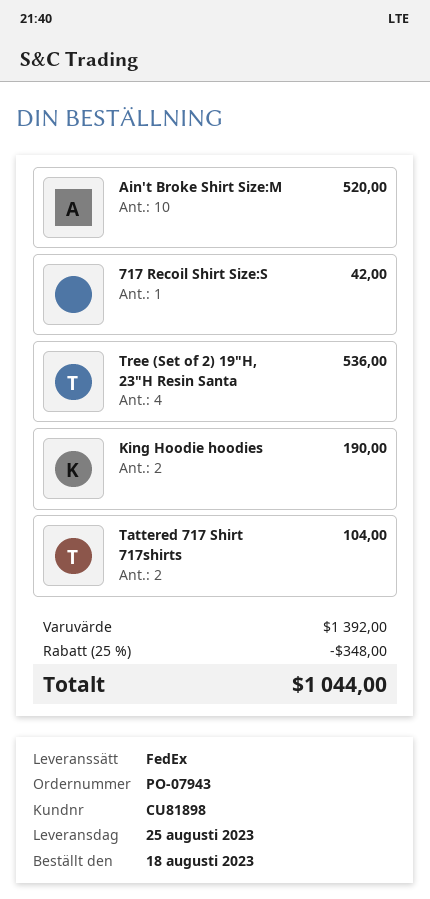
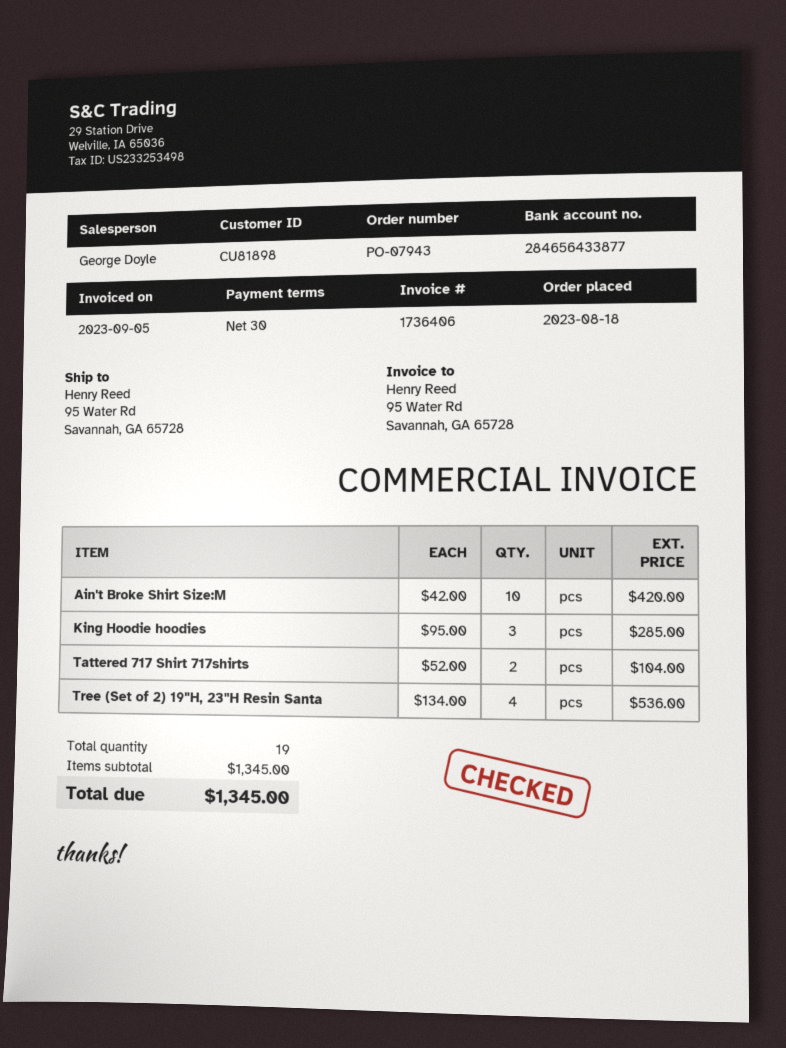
Ain't Broke Shirt Size:M: 10 for 520.00 -> 10 for 420.00
717 Recoil Shirt Size:S: 1 for 42.00 -> none
King Hoodie hoodies: 2 for 190.00 -> 3 for 285.00
subtotal: 1392.00 -> 1345.00
discount: 25% = 348.00 -> none
total: 1044.00 -> 1345.00

